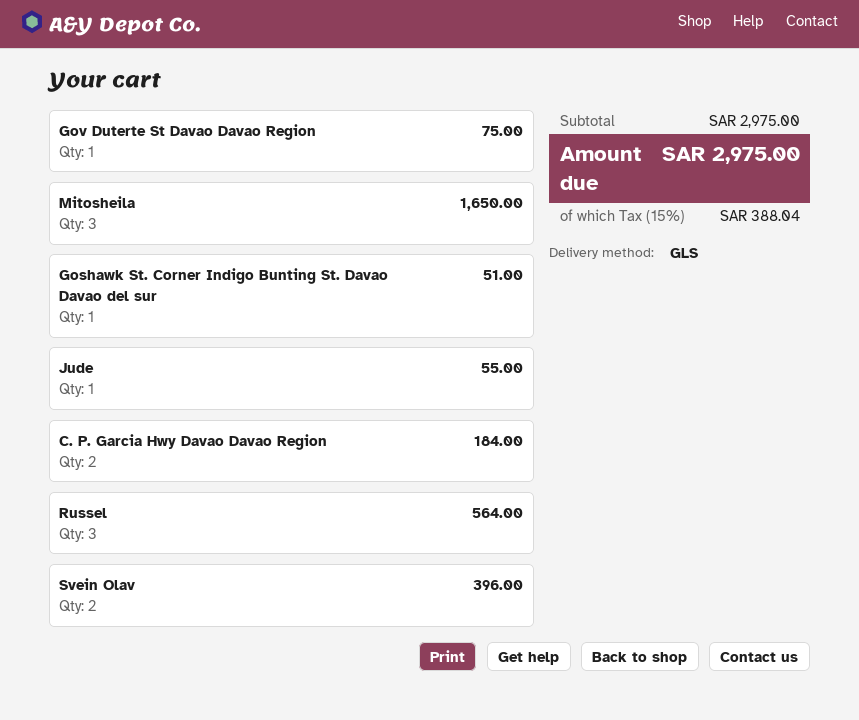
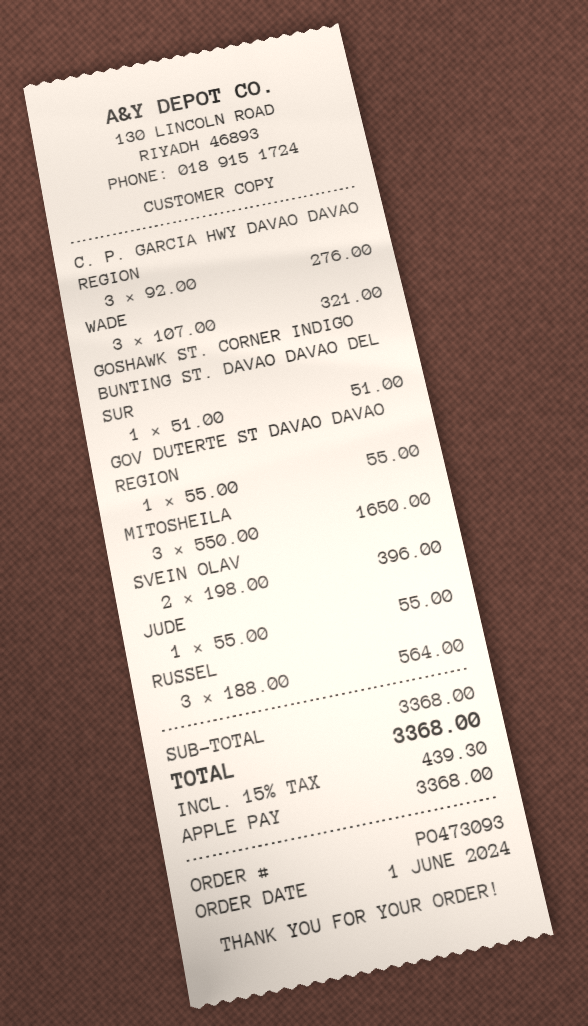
Gov Duterte St Davao Davao Region: 1 for 75.00 -> 1 for 55.00
C. P. Garcia Hwy Davao Davao Region: 2 for 184.00 -> 3 for 276.00
WADE: none -> 3 for 321.00
subtotal: 2975.00 -> 3368.00
tax: 15% = 388.04 -> 15% = 439.30
total: 2975.00 -> 3368.00

